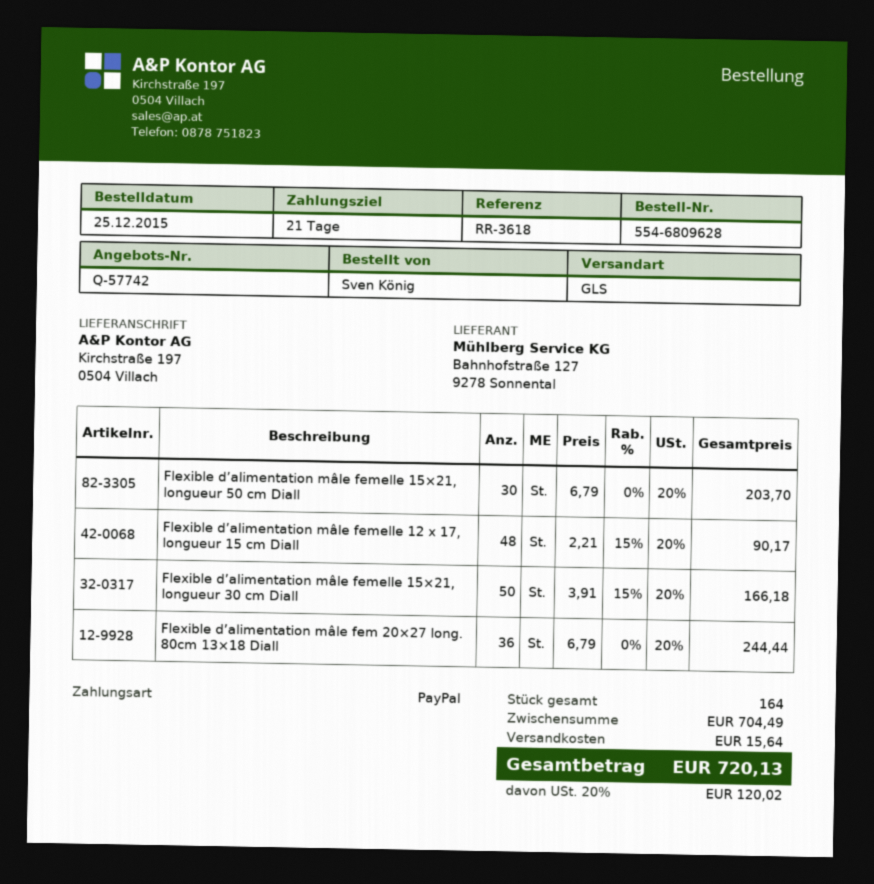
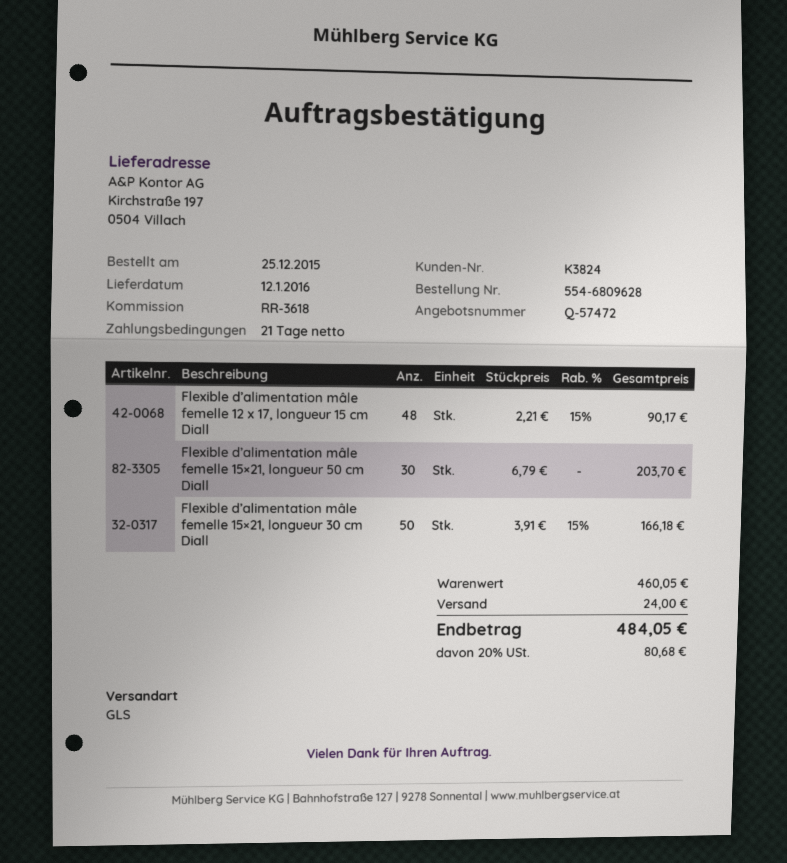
quote number: Q-57742 -> Q-57472
Flexible d’alimentation mâle fem 20×27 long. 80cm 13×18 Diall: 36 x 6.79 = 244.44 -> none
subtotal: 704.49 -> 460.05
shipping: 15.64 -> 24.00
tax: 20% = 120.02 -> 20% = 80.68
total: 720.13 -> 484.05

